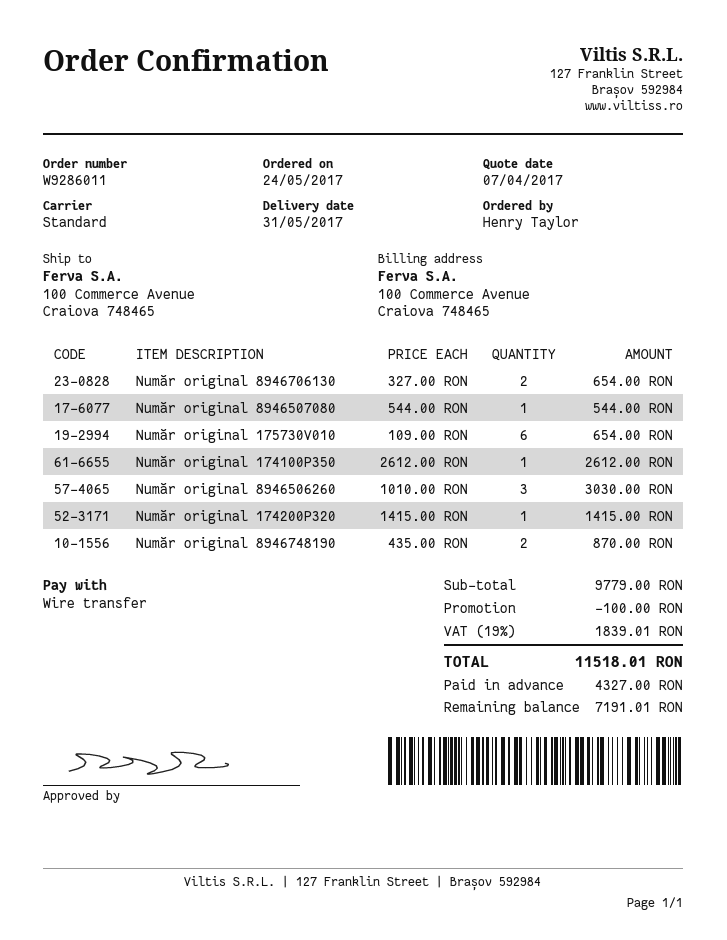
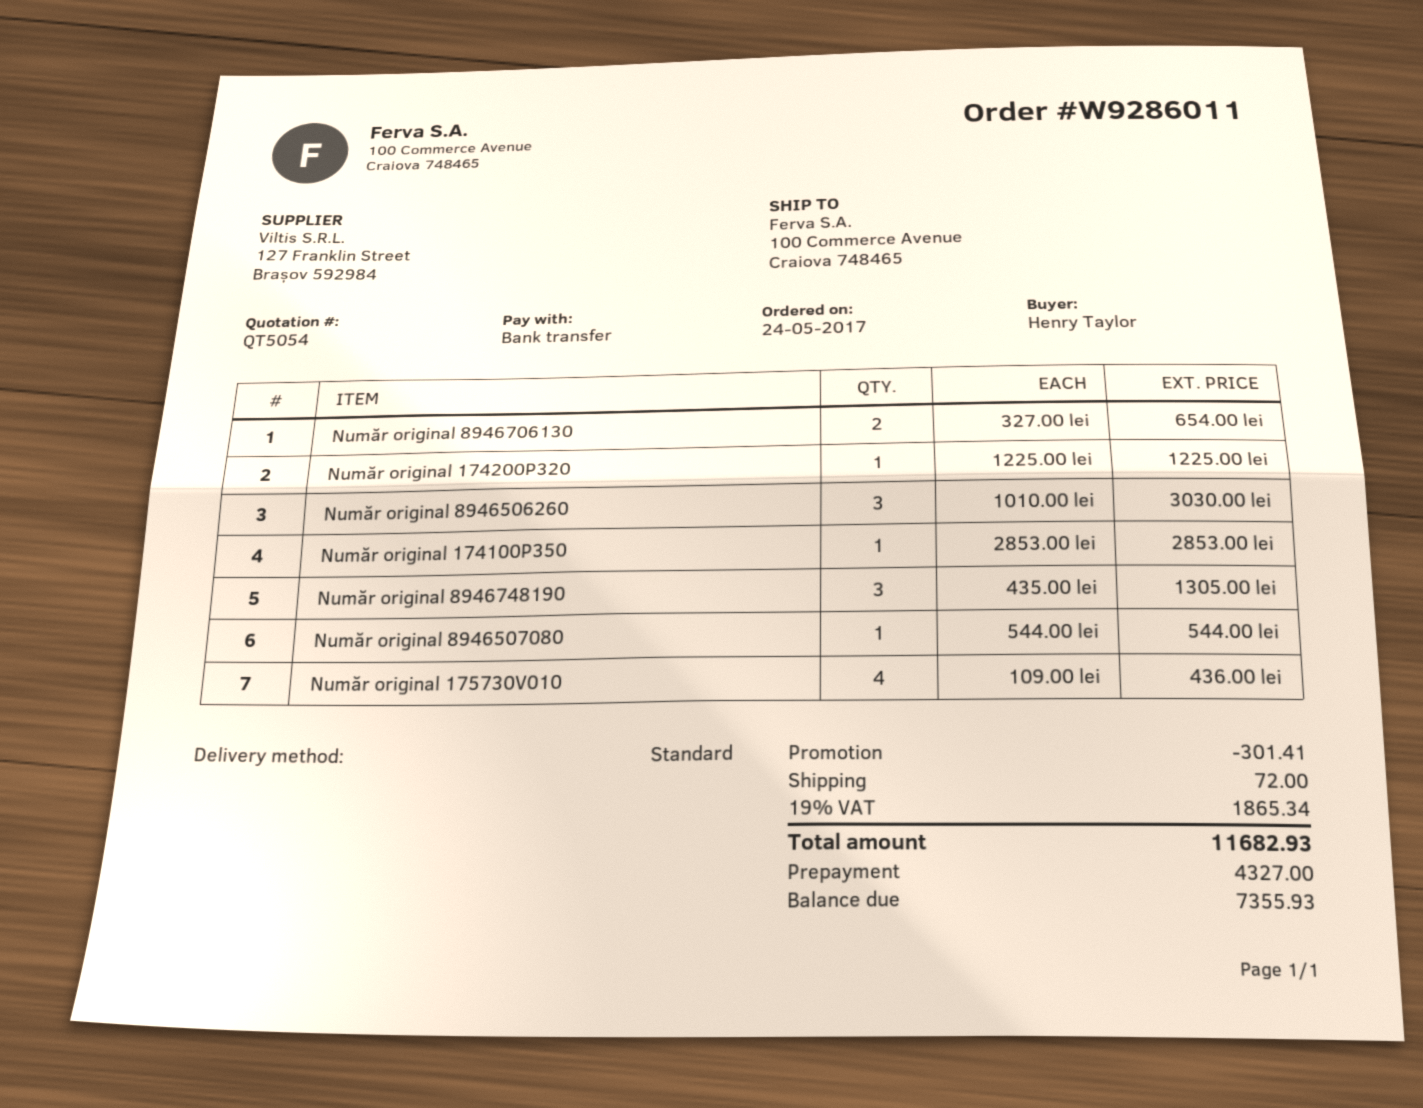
Număr original 175730V010: 6 x 109.00 = 654.00 -> 4 x 109.00 = 436.00
Număr original 174100P350: 1 x 2612.00 = 2612.00 -> 1 x 2853.00 = 2853.00
Număr original 174200P320: 1 x 1415.00 = 1415.00 -> 1 x 1225.00 = 1225.00
Număr original 8946748190: 2 x 435.00 = 870.00 -> 3 x 435.00 = 1305.00
discount: 100.00 -> 301.41
shipping: none -> 72.00
tax: 19% = 1839.01 -> 19% = 1865.34
total: 11518.01 -> 11682.93
balance: 7191.01 -> 7355.93

